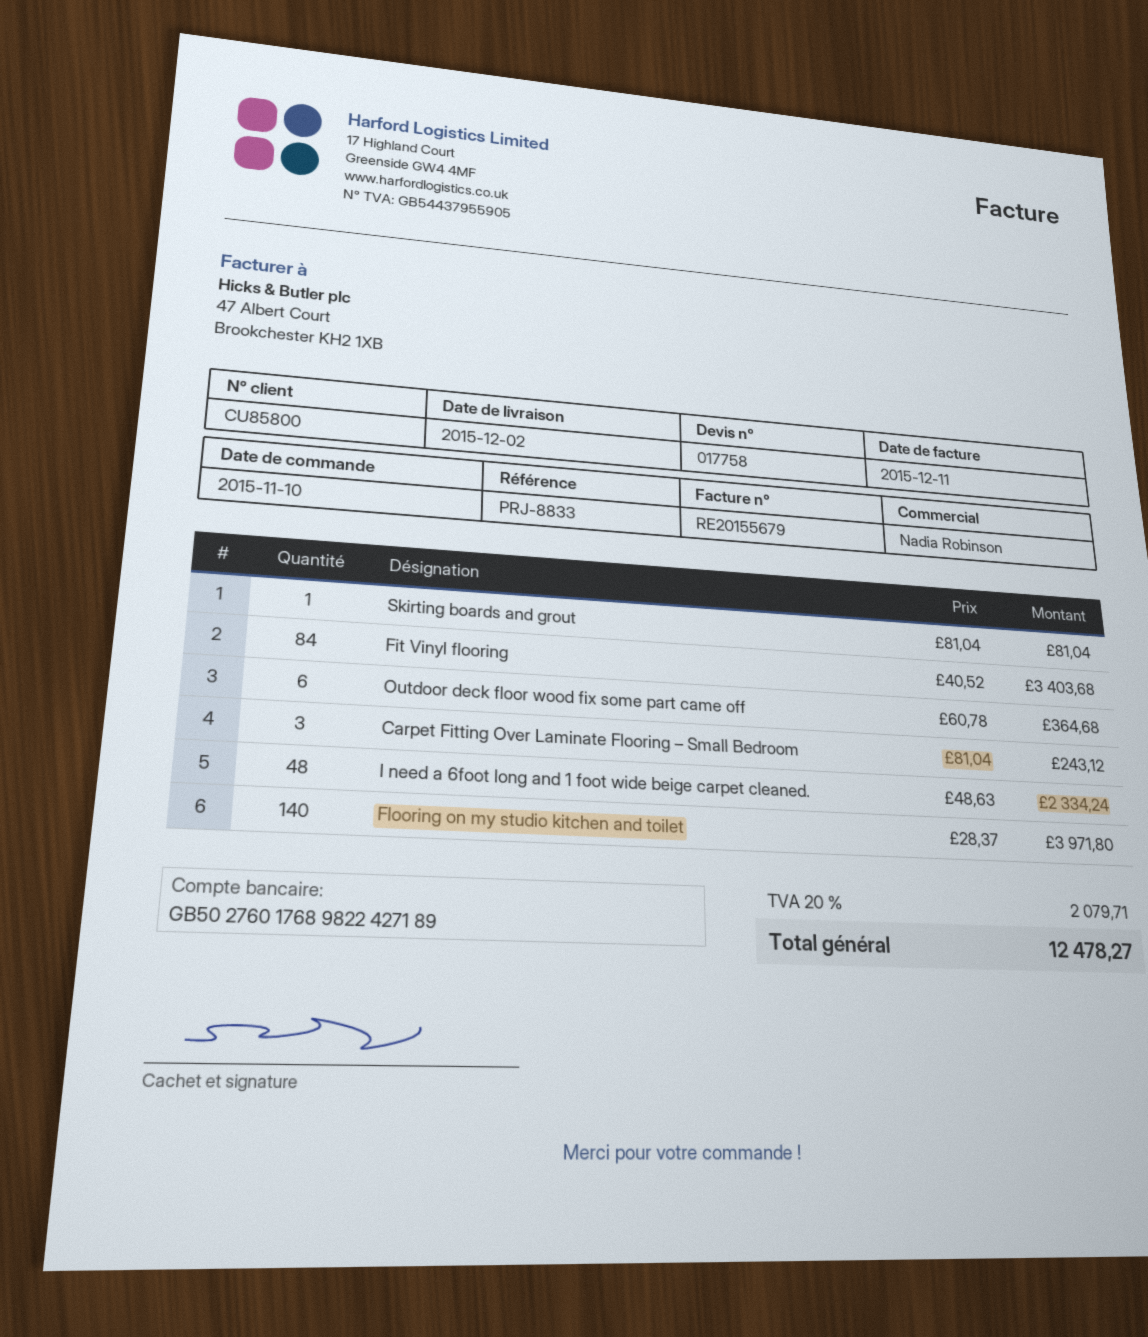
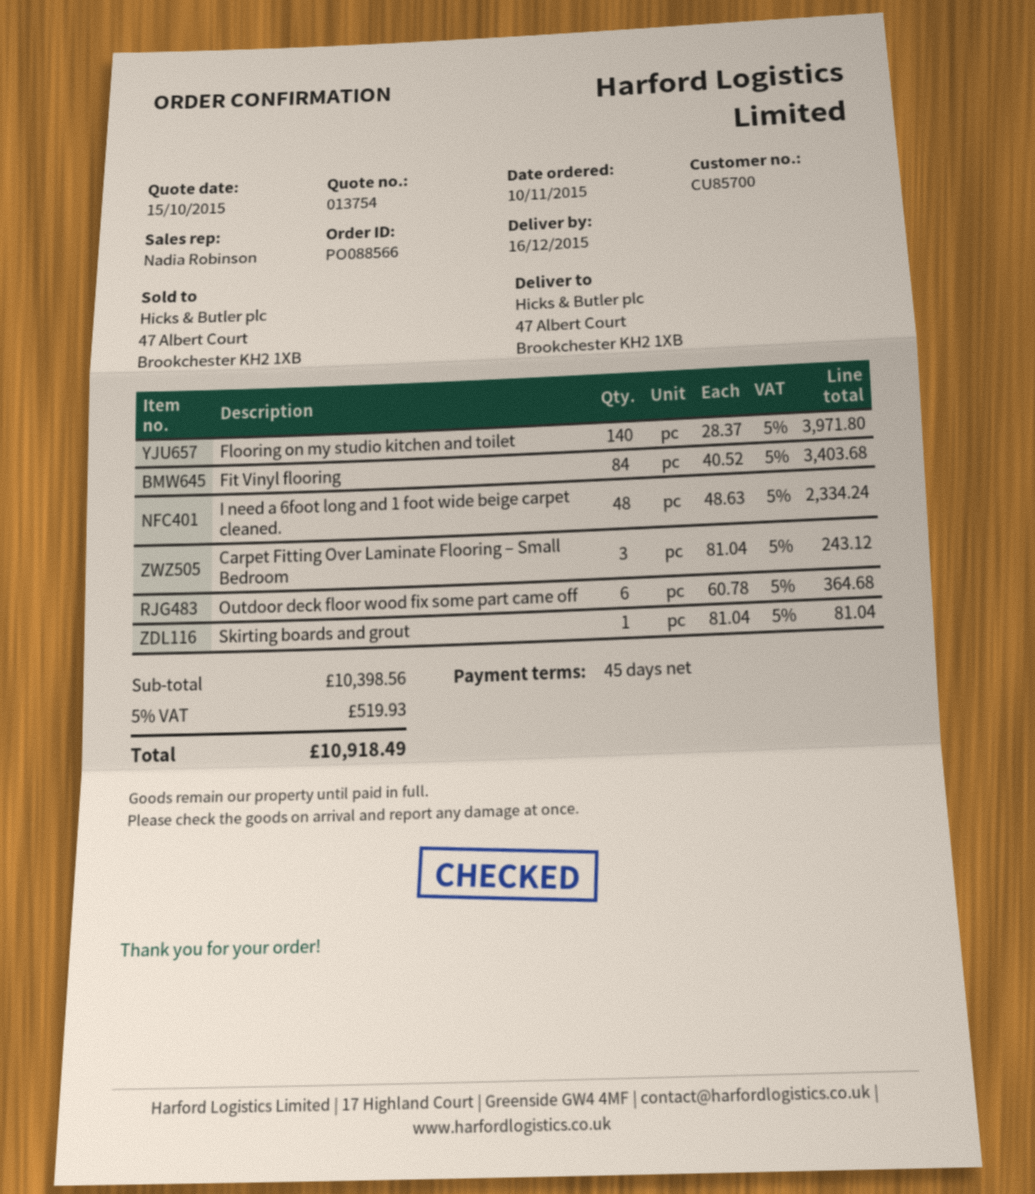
quote number: 017758 -> 013754
delivery date: 2015-12-02 -> 2015-12-16
customer number: CU85800 -> CU85700
tax: 20% = 2079.71 -> 5% = 519.93
total: 12478.27 -> 10918.49

